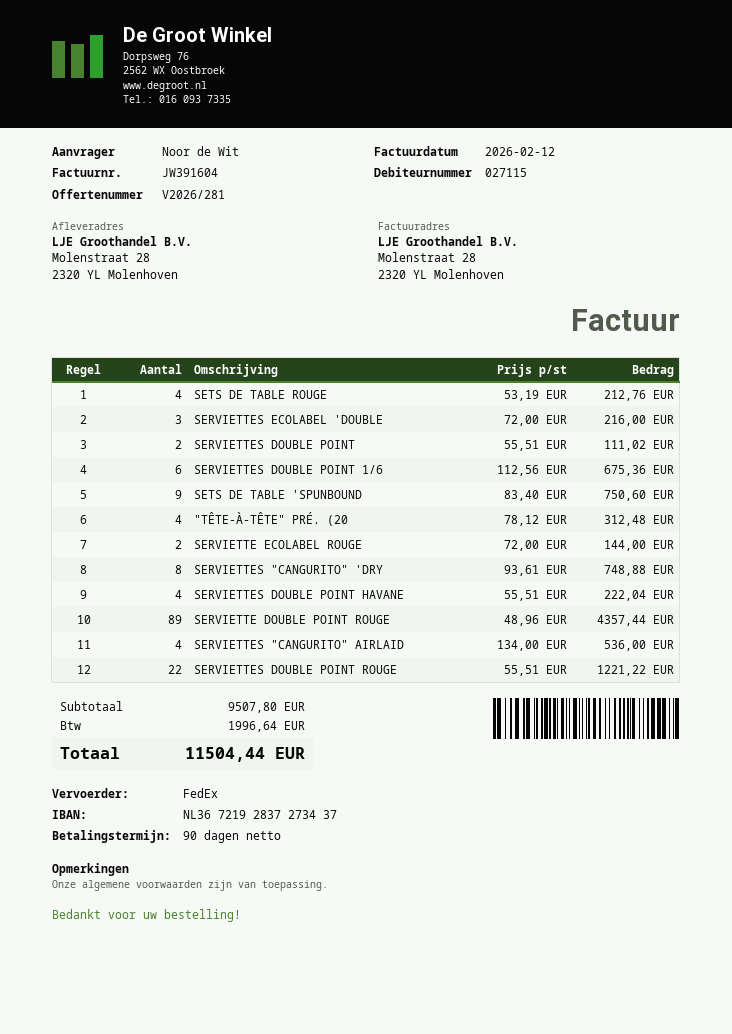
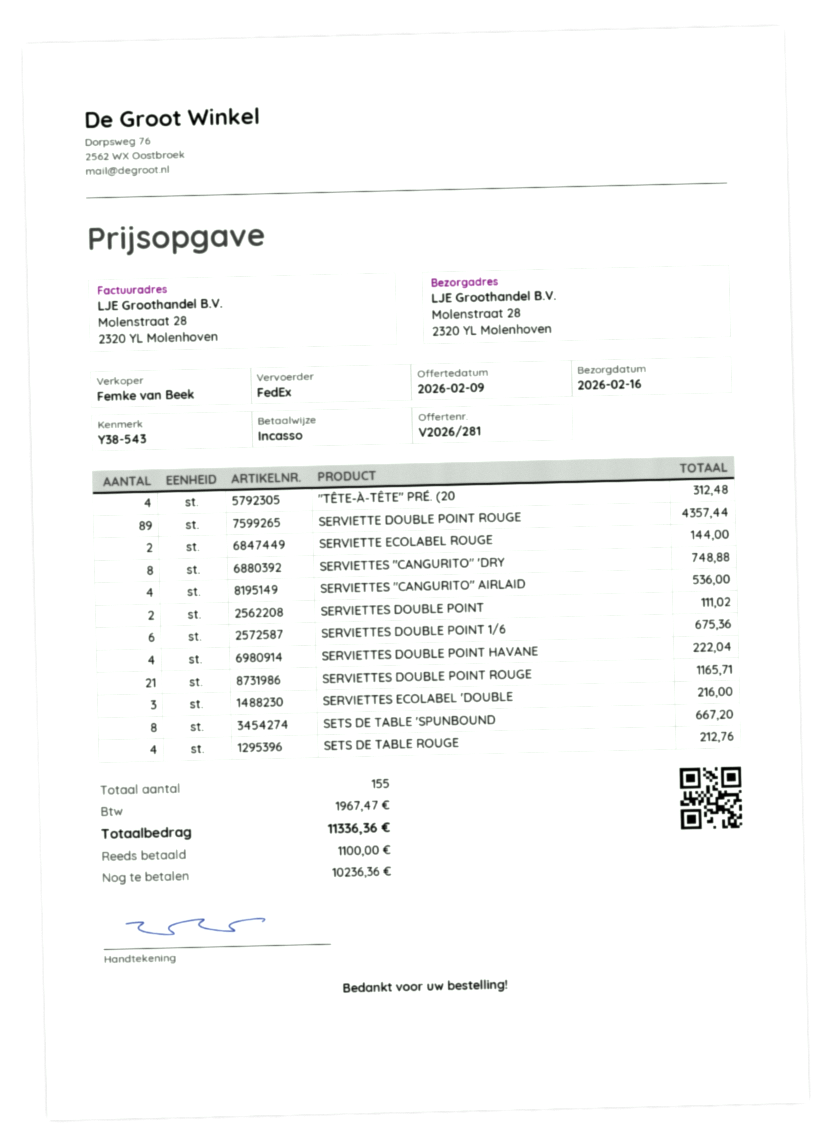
SETS DE TABLE 'SPUNBOUND: 9 for 750.60 -> 8 for 667.20
SERVIETTES DOUBLE POINT ROUGE: 22 for 1221.22 -> 21 for 1165.71
tax: 1996.64 -> 1967.47
total: 11504.44 -> 11336.36

